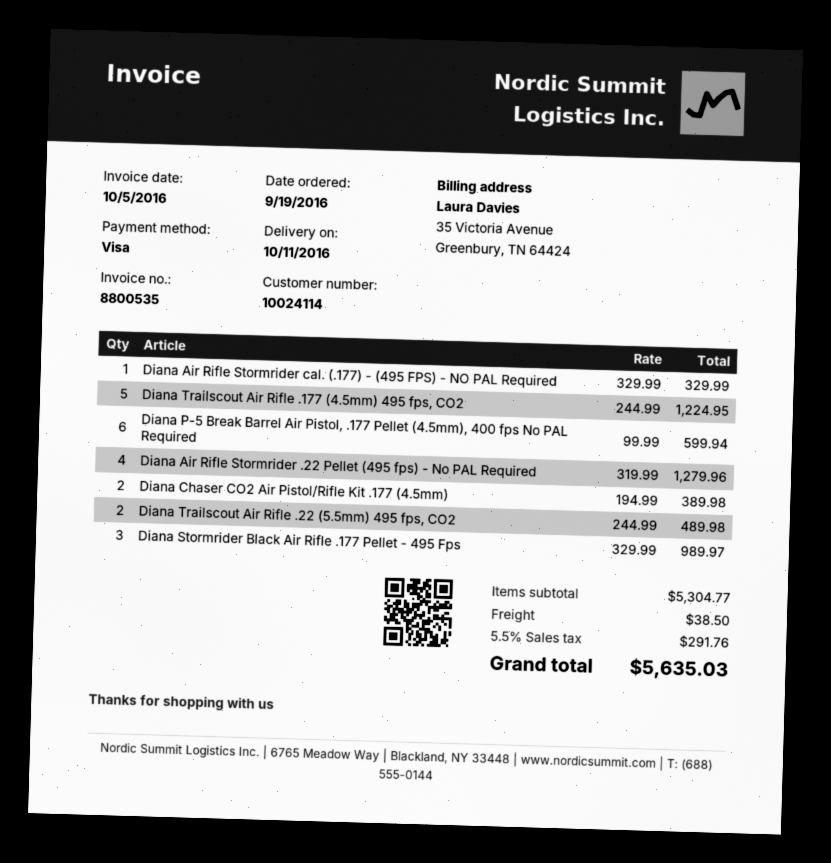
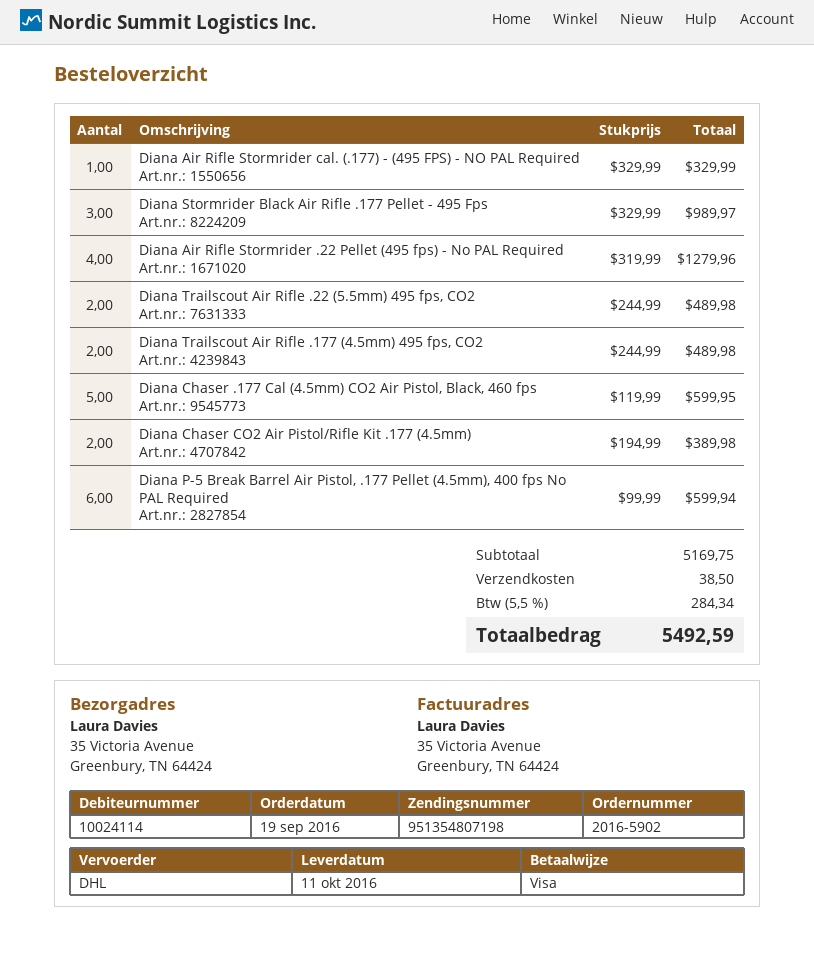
Diana Trailscout Air Rifle .177 (4.5mm) 495 fps, CO2: 5 x 244.99 = 1224.95 -> 2 x 244.99 = 489.98
Diana Chaser .177 Cal (4.5mm) CO2 Air Pistol, Black, 460 fps: none -> 5 x 119.99 = 599.95
subtotal: 5304.77 -> 5169.75
tax: 5.5% = 291.76 -> 5.5% = 284.34
total: 5635.03 -> 5492.59

